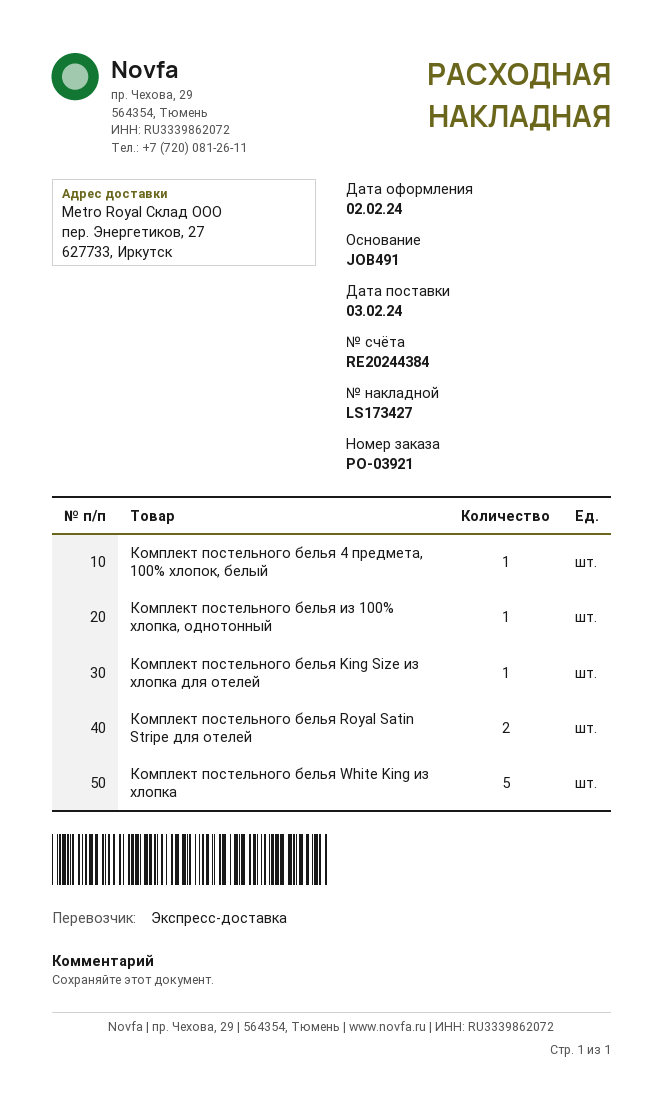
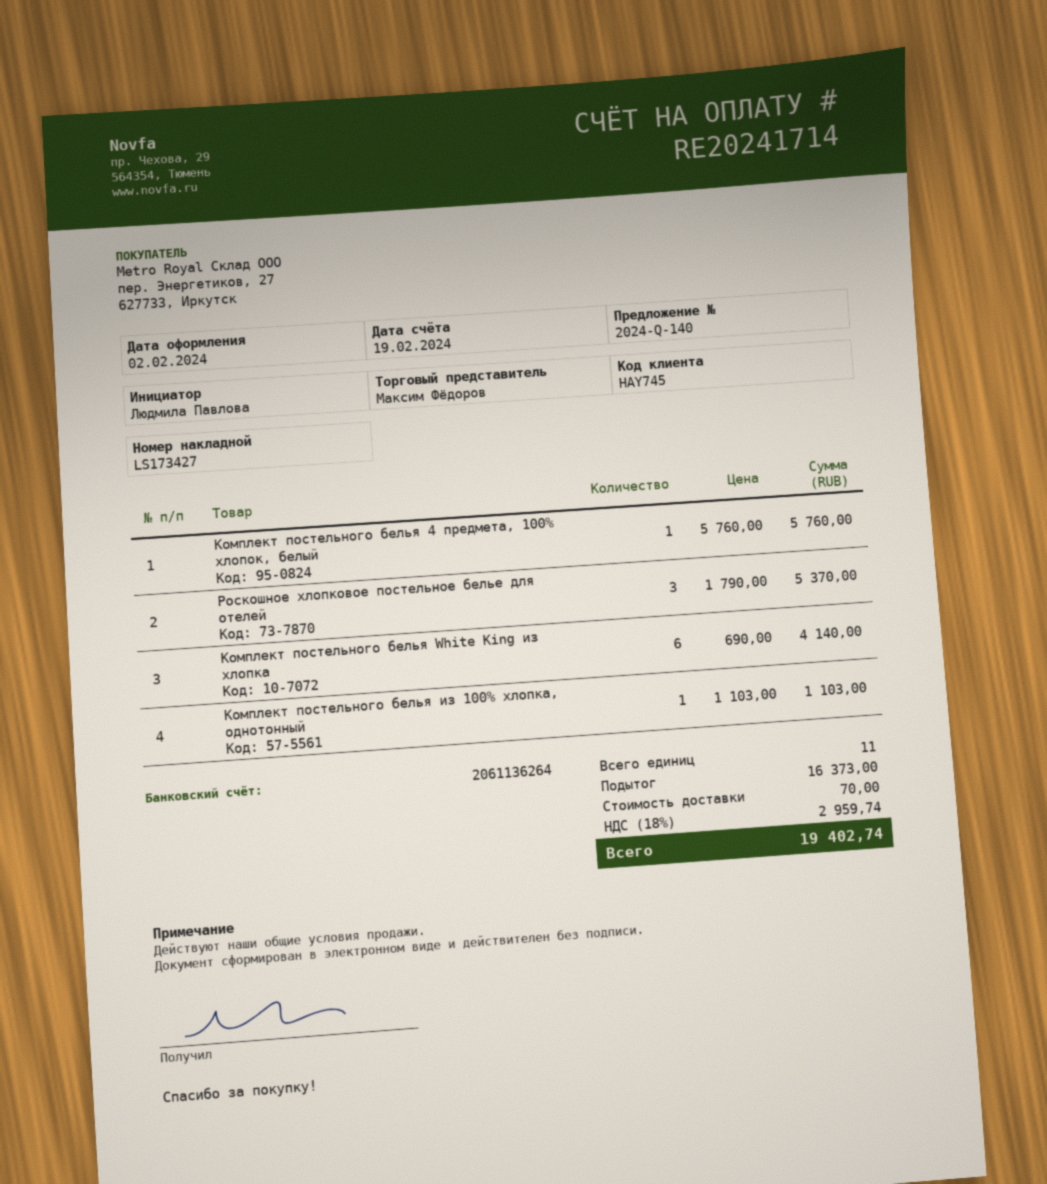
invoice number: RE20244384 -> RE20241714
Комплект постельного белья King Size из хлопка для отелей: 1 -> none
Комплект постельного белья Royal Satin Stripe для отелей: 2 -> none
Комплект постельного белья White King из хлопка: 5 -> 6
Роскошное хлопковое постельное белье для отелей: none -> 3

